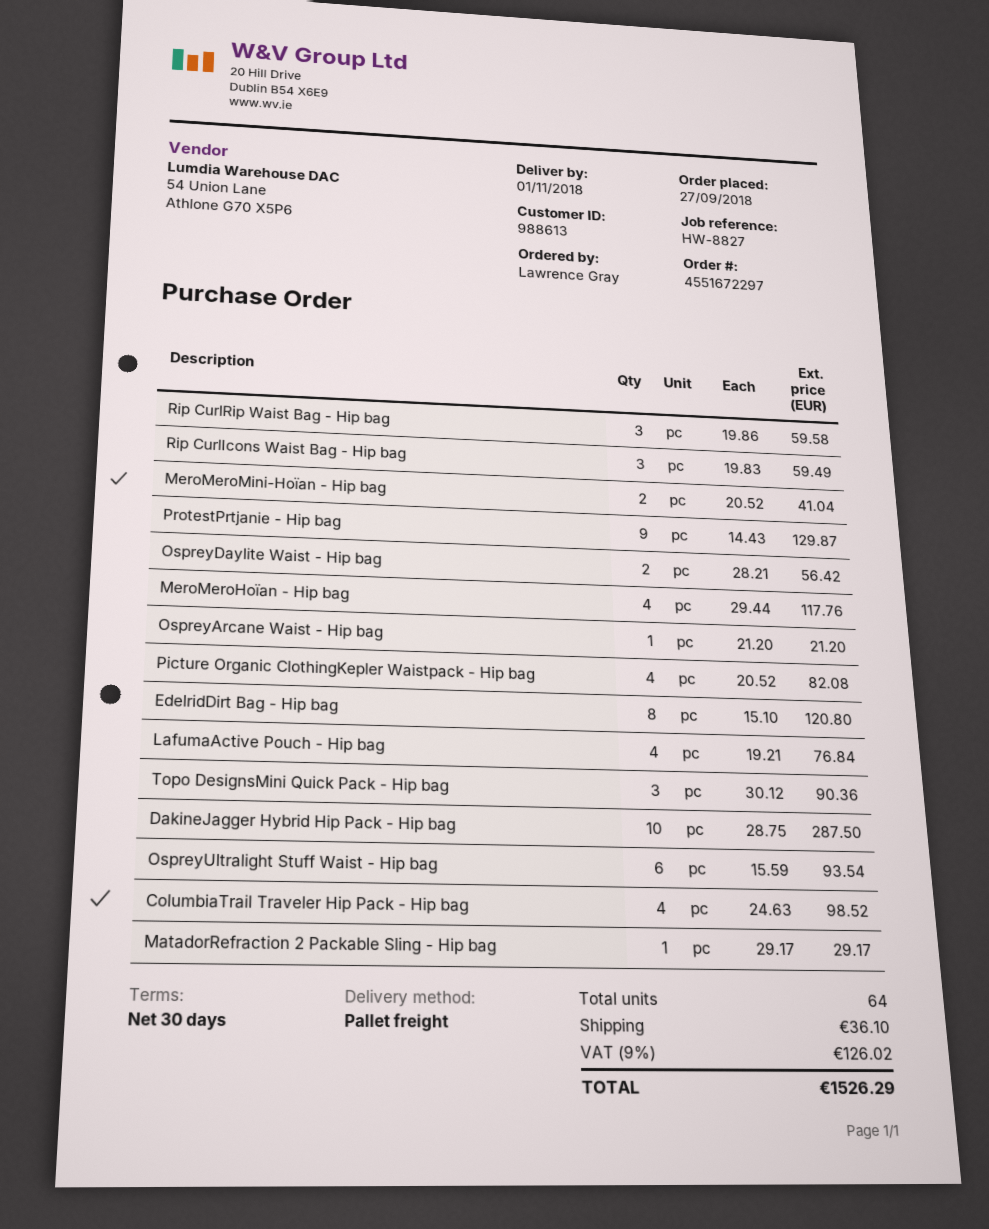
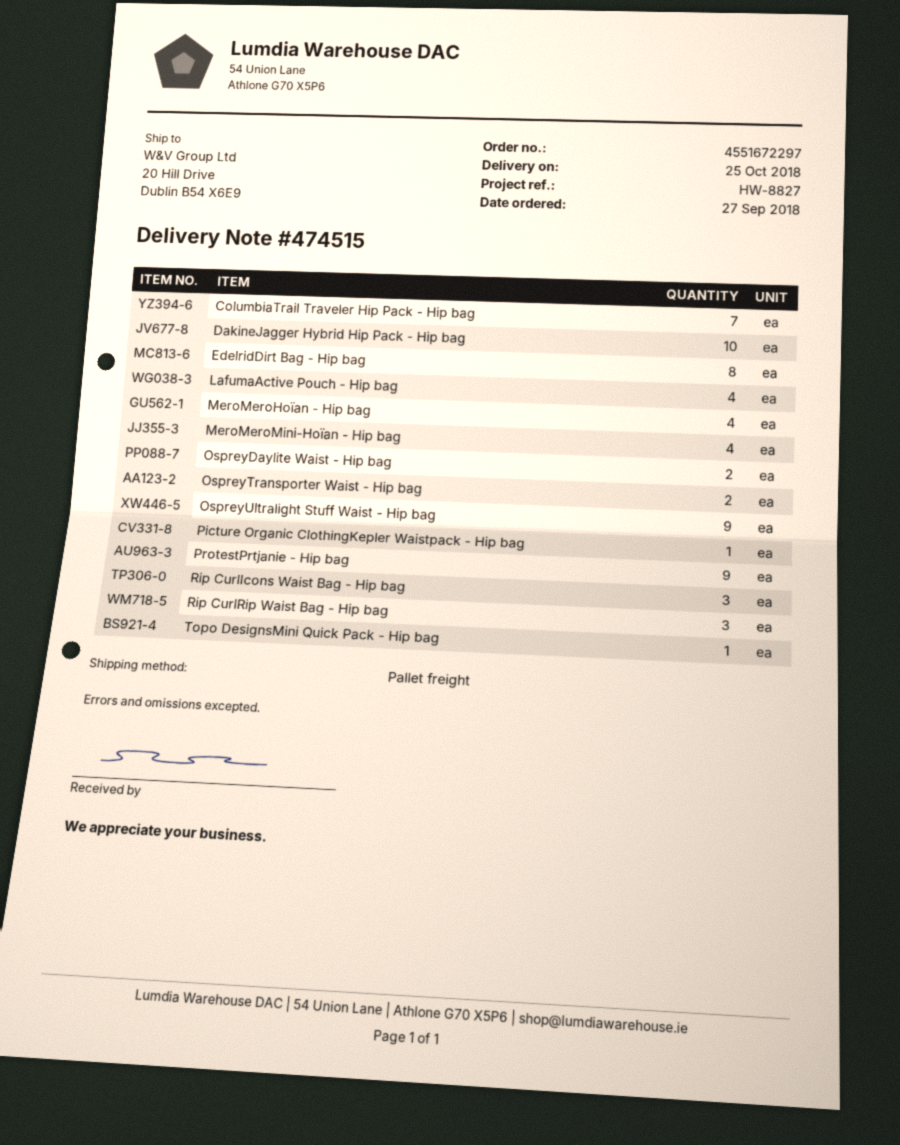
delivery date: 2018-11-01 -> 2018-10-25
MeroMeroMini-Hoïan - Hip bag: 2 -> 4
OspreyArcane Waist - Hip bag: 1 -> none
Picture Organic ClothingKepler Waistpack - Hip bag: 4 -> 1
Topo DesignsMini Quick Pack - Hip bag: 3 -> 1
OspreyUltralight Stuff Waist - Hip bag: 6 -> 9
ColumbiaTrail Traveler Hip Pack - Hip bag: 4 -> 7
MatadorRefraction 2 Packable Sling - Hip bag: 1 -> none
OspreyTransporter Waist - Hip bag: none -> 2

